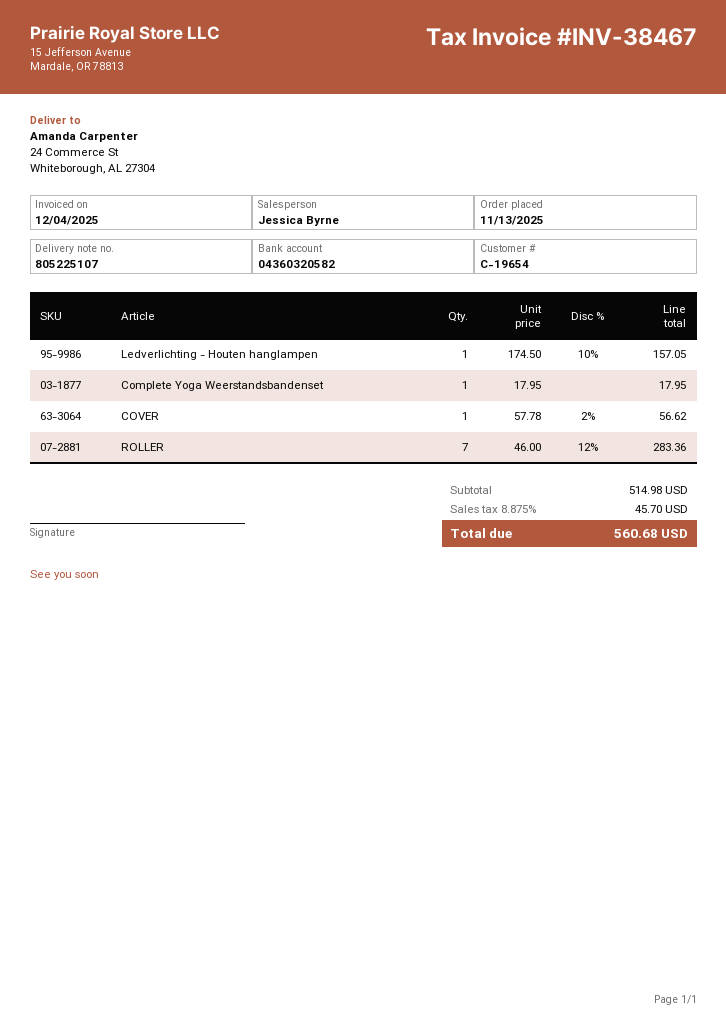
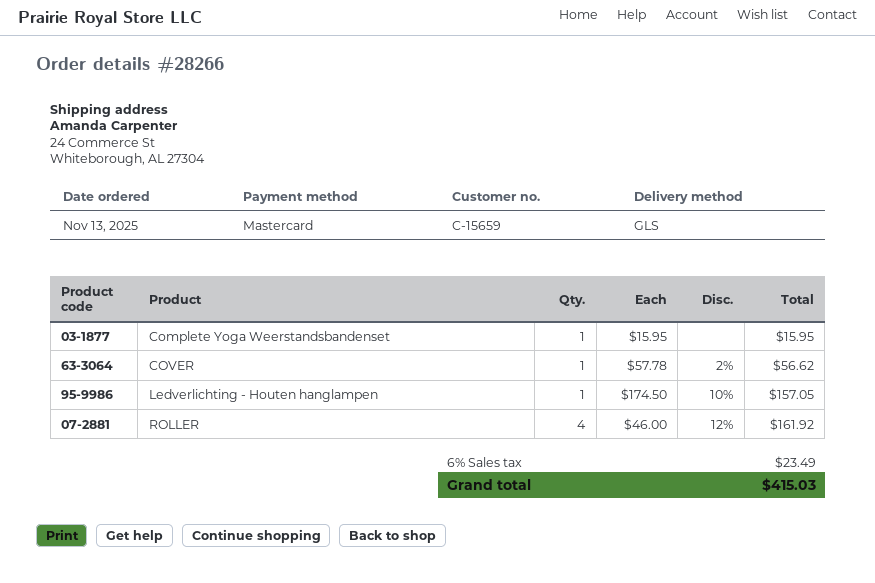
customer number: C-19654 -> C-15659
Complete Yoga Weerstandsbandenset: 1 x 17.95 = 17.95 -> 1 x 15.95 = 15.95
ROLLER: 7 x 46.00 - 12% = 283.36 -> 4 x 46.00 - 12% = 161.92
tax: 8.875% = 45.70 -> 6% = 23.49
total: 560.68 -> 415.03

